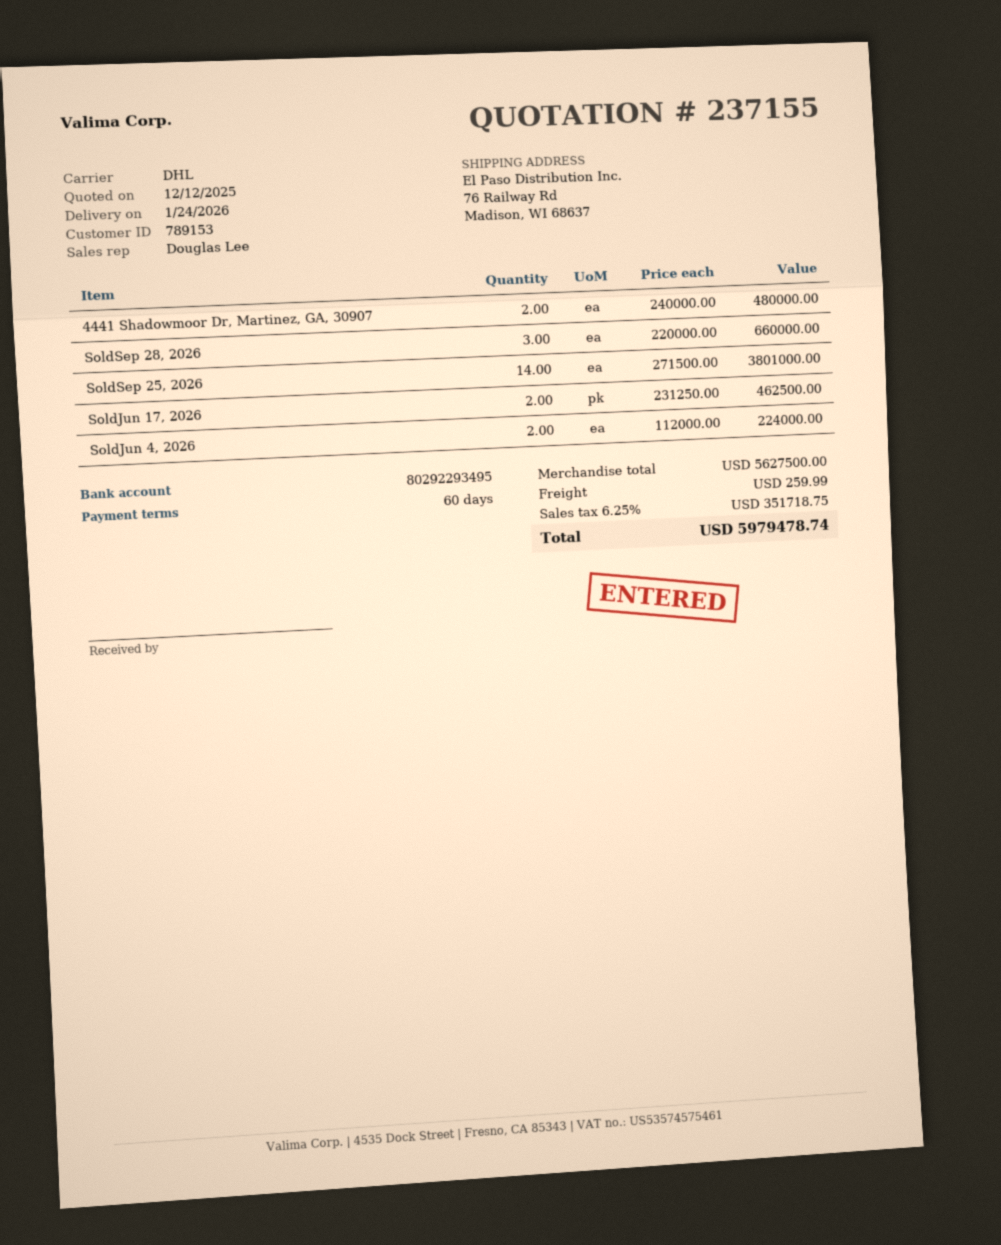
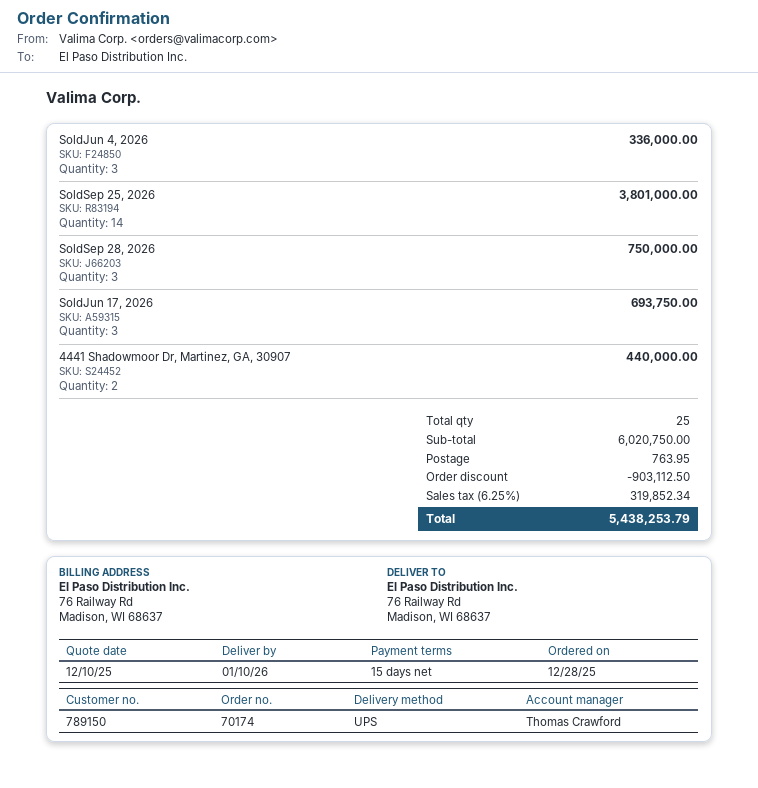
quote date: 2025-12-12 -> 2025-12-10
delivery date: 2026-01-24 -> 2026-01-10
payment terms: 60 days -> 15 days
customer number: 789153 -> 789150
sales rep: Douglas Lee -> Thomas Crawford
shipping method: DHL -> UPS
4441 Shadowmoor Dr, Martinez, GA, 30907: 2 for 480000.00 -> 2 for 440000.00
SoldSep 28, 2026: 3 for 660000.00 -> 3 for 750000.00
SoldJun 17, 2026: 2 for 462500.00 -> 3 for 693750.00
SoldJun 4, 2026: 2 for 224000.00 -> 3 for 336000.00
subtotal: 5627500.00 -> 6020750.00
discount: none -> 903112.50
shipping: 259.99 -> 763.95
tax: 6.25% = 351718.75 -> 6.25% = 319852.34
total: 5979478.74 -> 5438253.79

